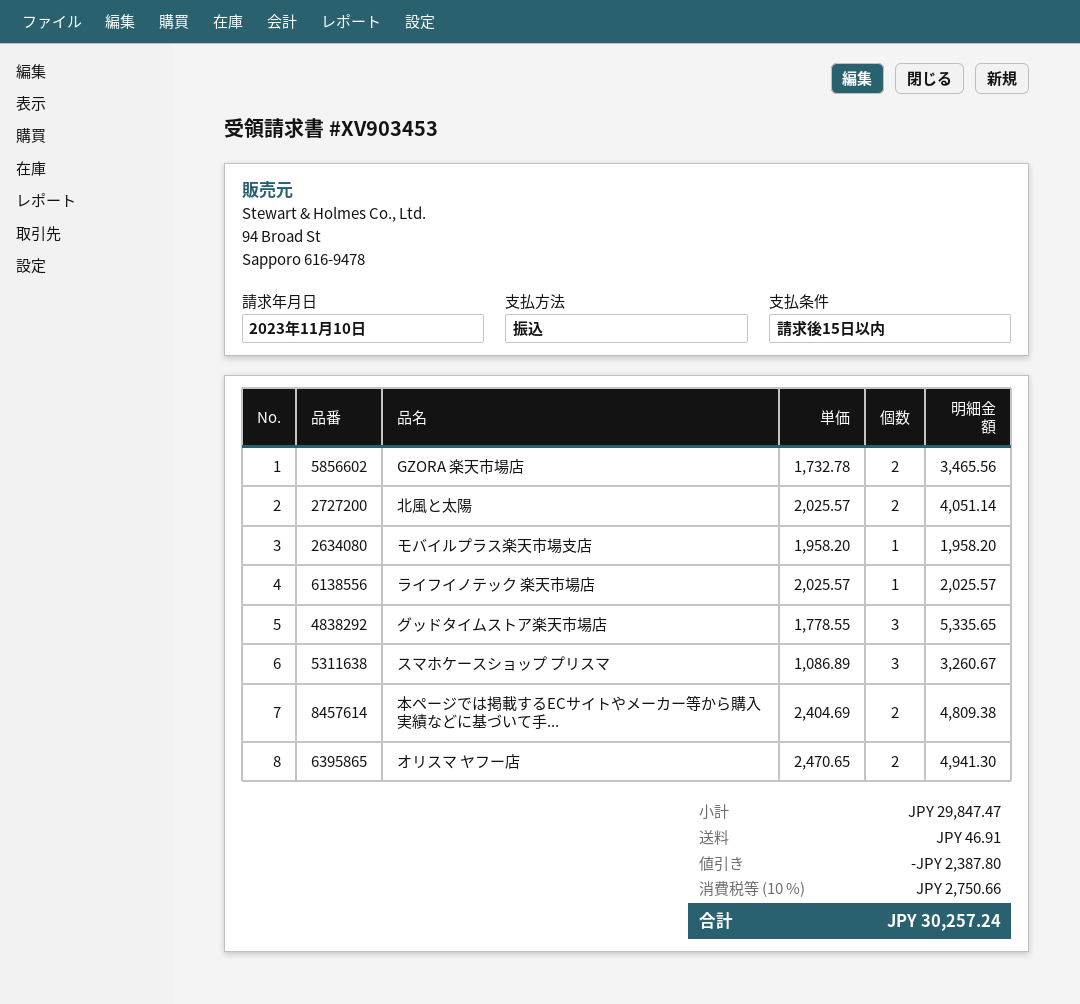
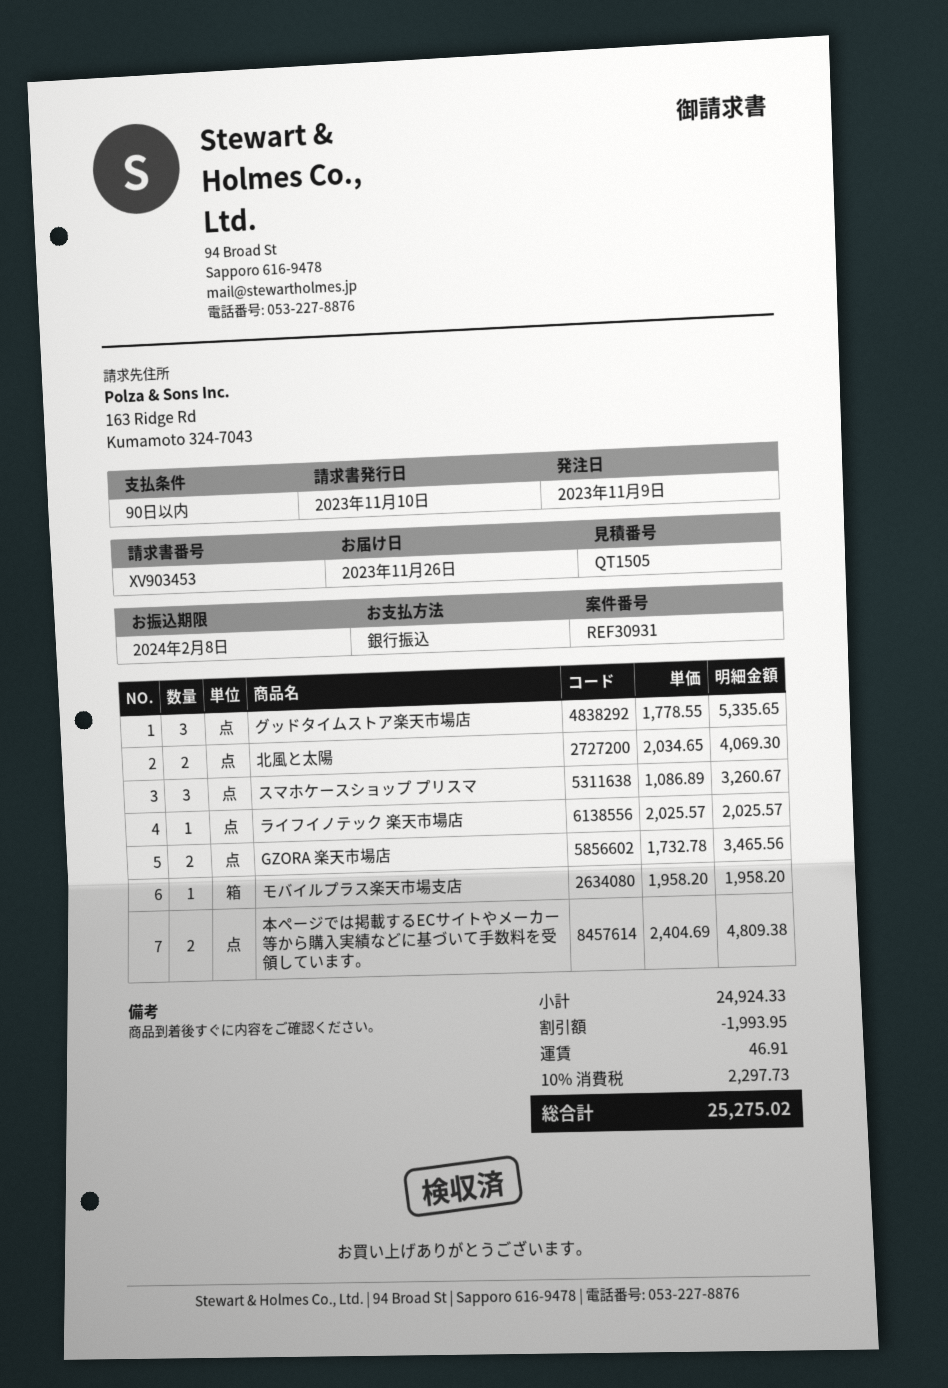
payment terms: 15 days -> 90 days
北風と太陽: 2 x 2025.57 = 4051.14 -> 2 x 2034.65 = 4069.30
オリスマ ヤフー店: 2 x 2470.65 = 4941.30 -> none
subtotal: 29847.47 -> 24924.33
discount: 2387.80 -> 1993.95
tax: 10% = 2750.66 -> 10% = 2297.73
total: 30257.24 -> 25275.02

